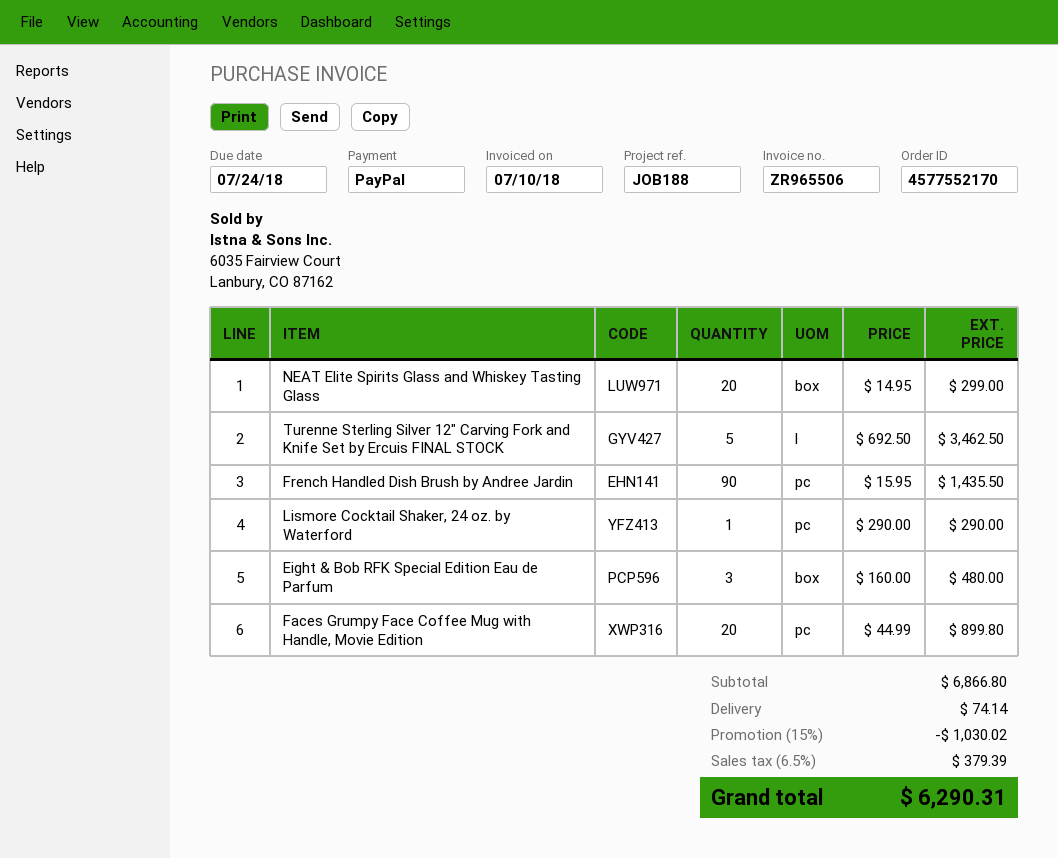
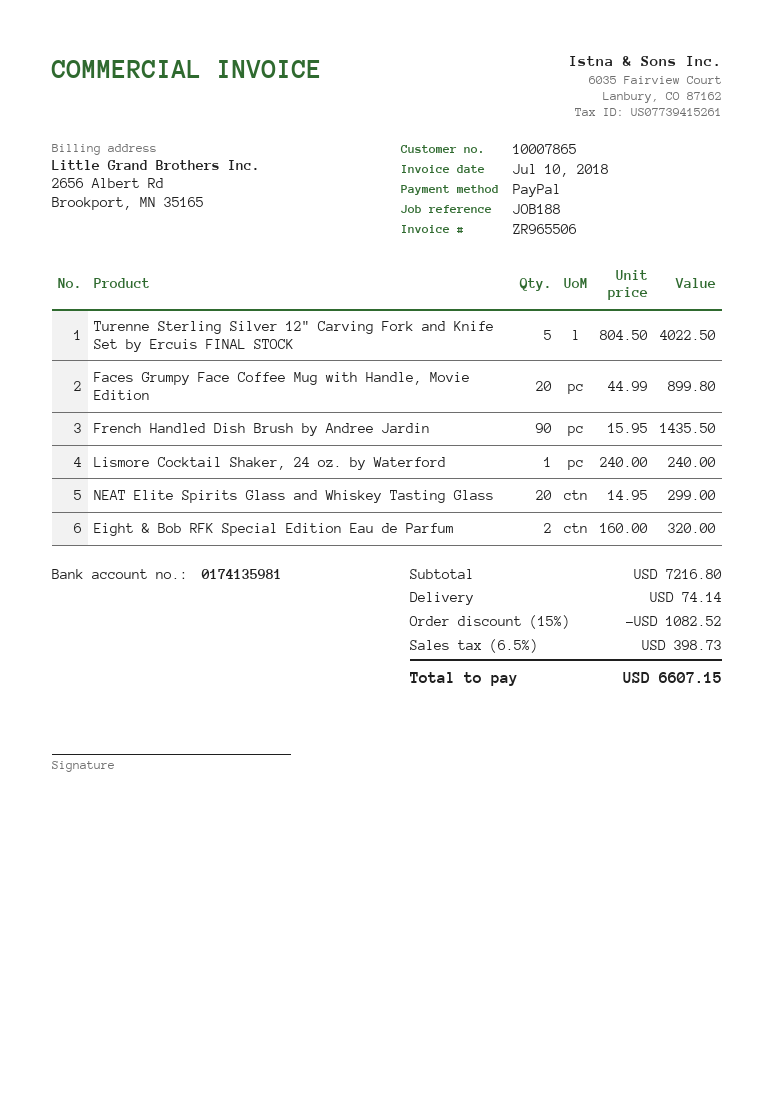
Turenne Sterling Silver 12" Carving Fork and Knife Set by Ercuis FINAL STOCK: 5 x 692.50 = 3462.50 -> 5 x 804.50 = 4022.50
Lismore Cocktail Shaker, 24 oz. by Waterford: 1 x 290.00 = 290.00 -> 1 x 240.00 = 240.00
Eight & Bob RFK Special Edition Eau de Parfum: 3 x 160.00 = 480.00 -> 2 x 160.00 = 320.00
subtotal: 6866.80 -> 7216.80
discount: 15% = 1030.02 -> 15% = 1082.52
tax: 6.5% = 379.39 -> 6.5% = 398.73
total: 6290.31 -> 6607.15

